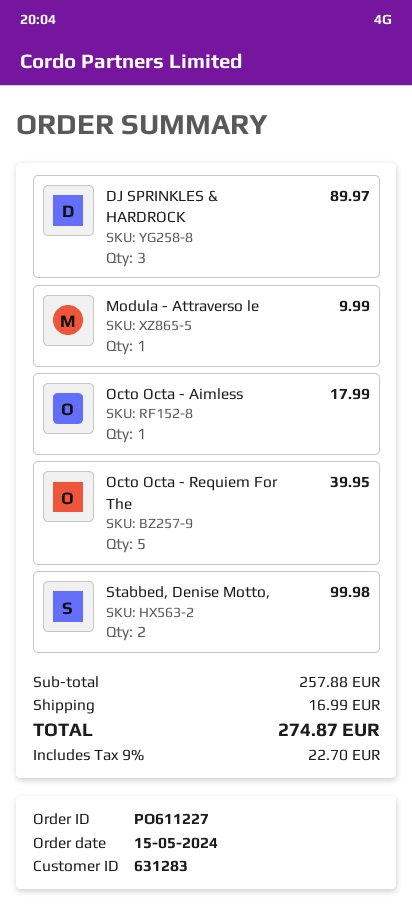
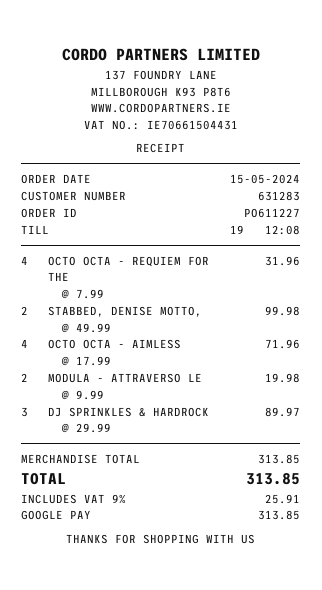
Modula - Attraverso le: 1 for 9.99 -> 2 for 19.98
Octo Octa - Aimless: 1 for 17.99 -> 4 for 71.96
Octo Octa - Requiem For The: 5 for 39.95 -> 4 for 31.96
subtotal: 257.88 -> 313.85
shipping: 16.99 -> none
tax: 9% = 22.70 -> 9% = 25.91
total: 274.87 -> 313.85

